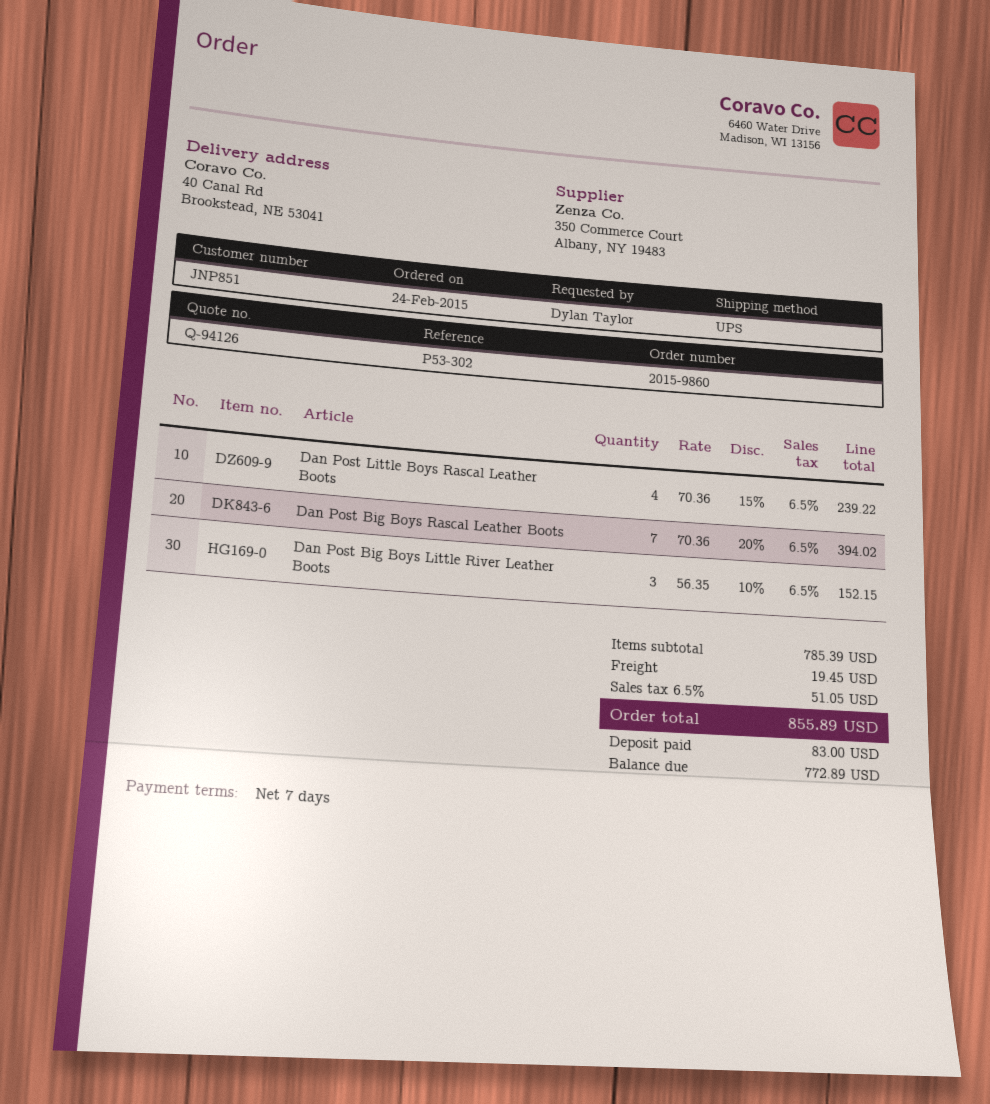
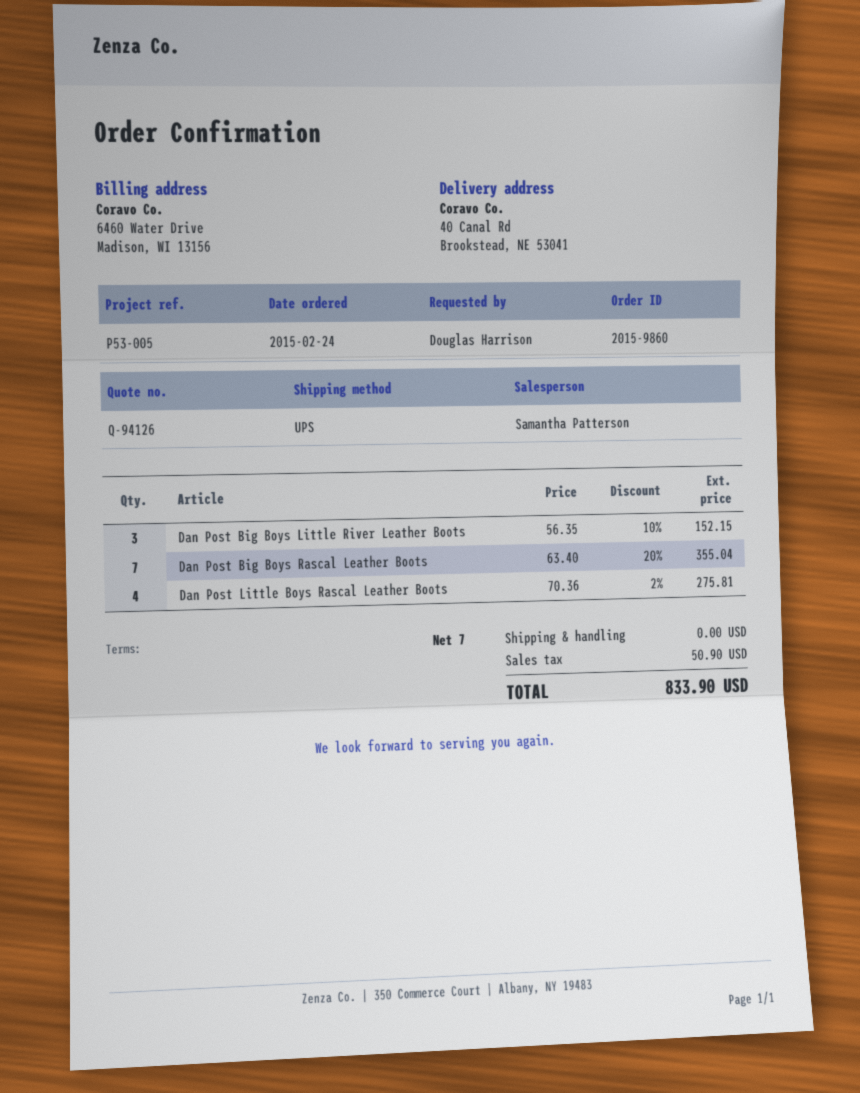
reference: P53-302 -> P53-005
ordered by: Dylan Taylor -> Douglas Harrison
Dan Post Little Boys Rascal Leather Boots: 4 x 70.36 - 15% = 239.22 -> 4 x 70.36 - 2% = 275.81
Dan Post Big Boys Rascal Leather Boots: 7 x 70.36 - 20% = 394.02 -> 7 x 63.40 - 20% = 355.04
shipping: 19.45 -> 0.00
tax: 51.05 -> 50.90
total: 855.89 -> 833.90

